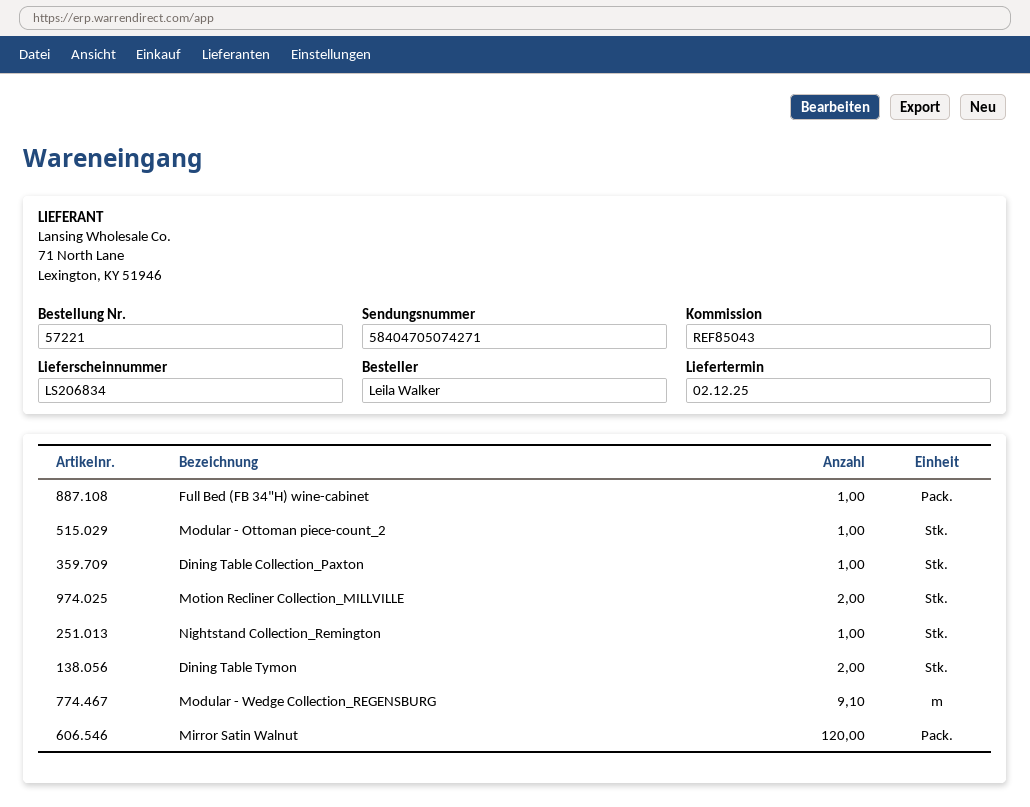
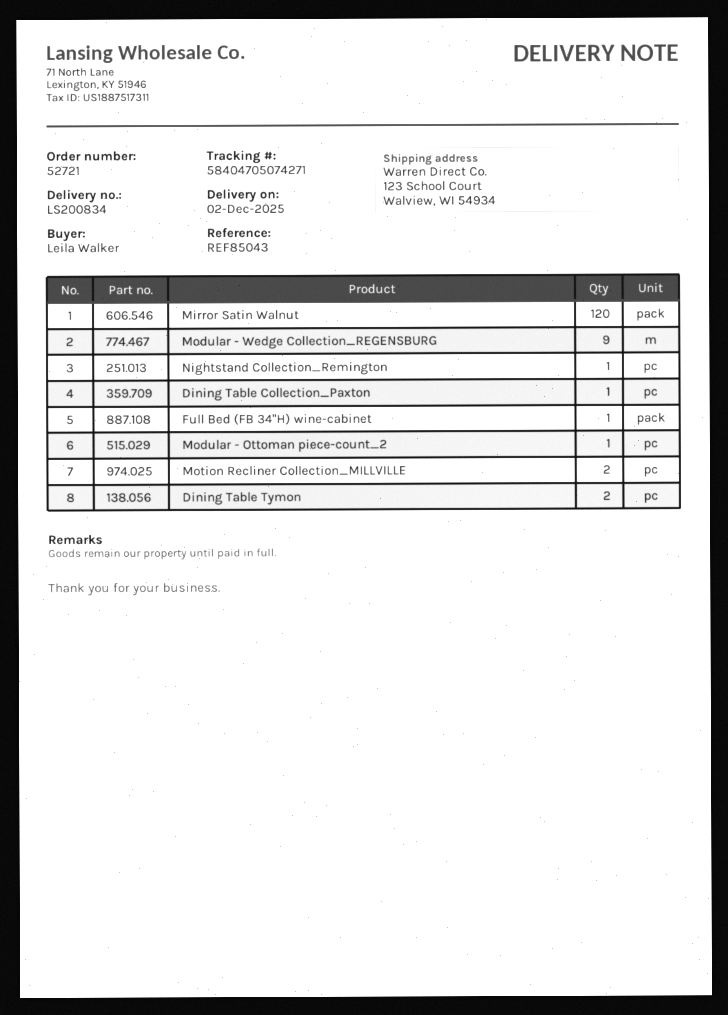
order number: 57221 -> 52721
delivery note number: LS206834 -> LS200834
Modular - Wedge Collection_REGENSBURG: 9.1 -> 9

